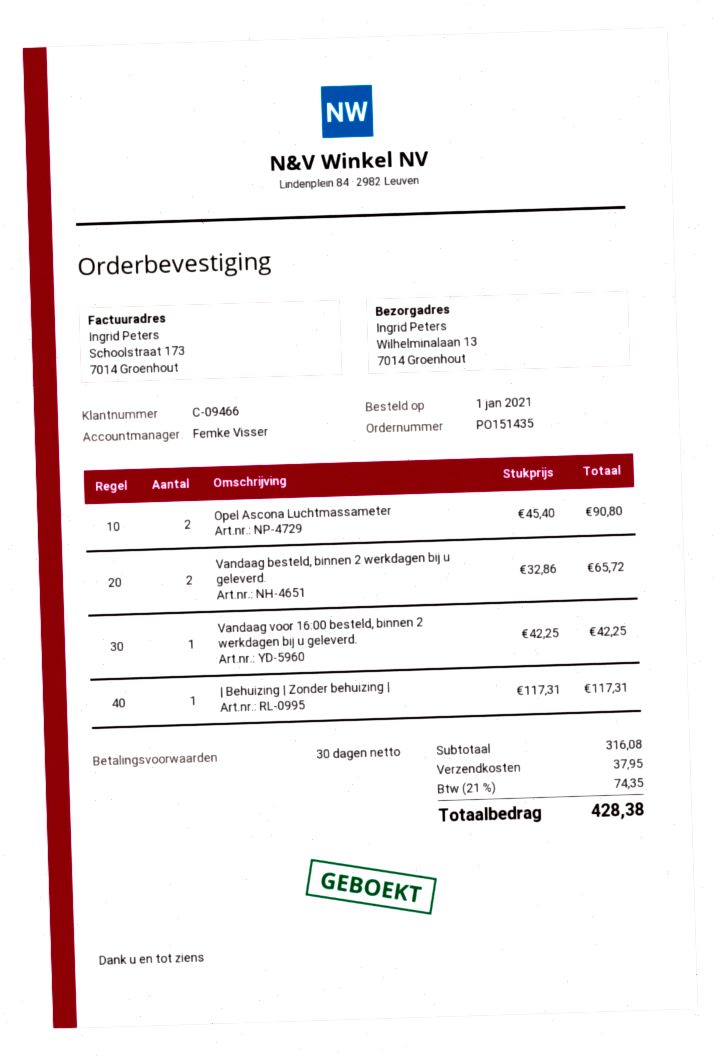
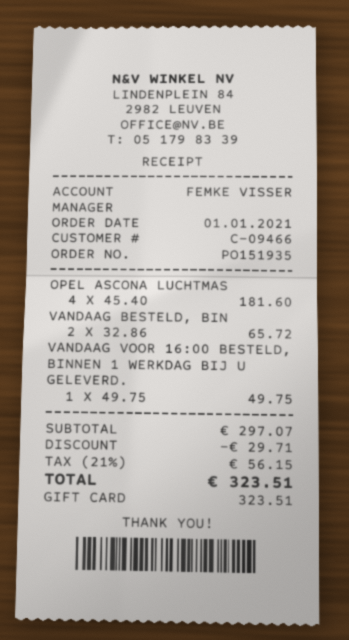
order number: PO151435 -> PO151935
Opel Ascona Luchtmassameter: 2 x 45.40 = 90.80 -> 4 x 45.40 = 181.60
Vandaag voor 16:00 besteld, binnen 2 werkdagen bij u geleverd.: 1 x 42.25 = 42.25 -> none
| Behuizing | Zonder behuizing |: 1 x 117.31 = 117.31 -> none
VANDAAG VOOR 16:00 BESTELD, BINNEN 1 WERKDAG BIJ U GELEVERD.: none -> 1 x 49.75 = 49.75
subtotal: 316.08 -> 297.07
discount: none -> 29.71
shipping: 37.95 -> none
tax: 21% = 74.35 -> 21% = 56.15
total: 428.38 -> 323.51

